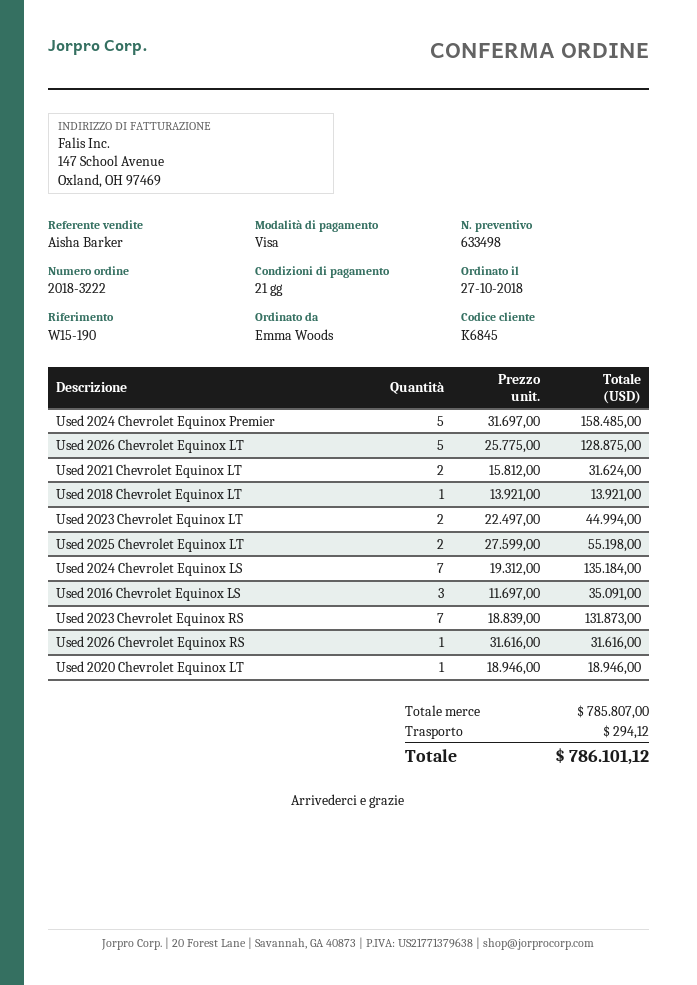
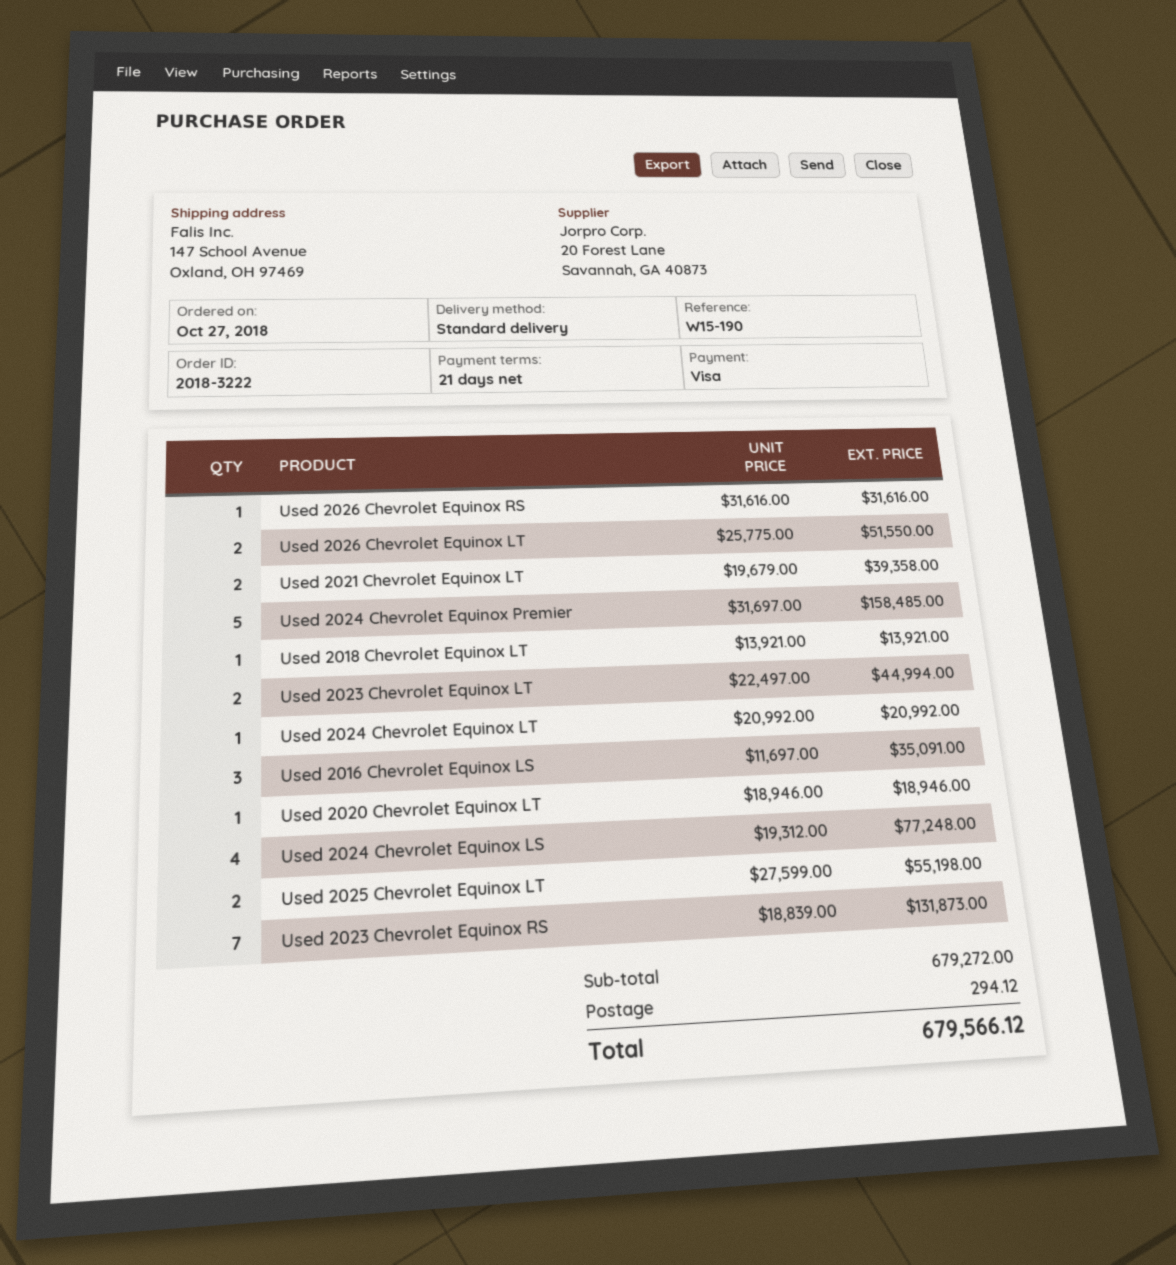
Used 2026 Chevrolet Equinox LT: 5 x 25775.00 = 128875.00 -> 2 x 25775.00 = 51550.00
Used 2021 Chevrolet Equinox LT: 2 x 15812.00 = 31624.00 -> 2 x 19679.00 = 39358.00
Used 2024 Chevrolet Equinox LS: 7 x 19312.00 = 135184.00 -> 4 x 19312.00 = 77248.00
Used 2024 Chevrolet Equinox LT: none -> 1 x 20992.00 = 20992.00
subtotal: 785807.00 -> 679272.00
total: 786101.12 -> 679566.12

